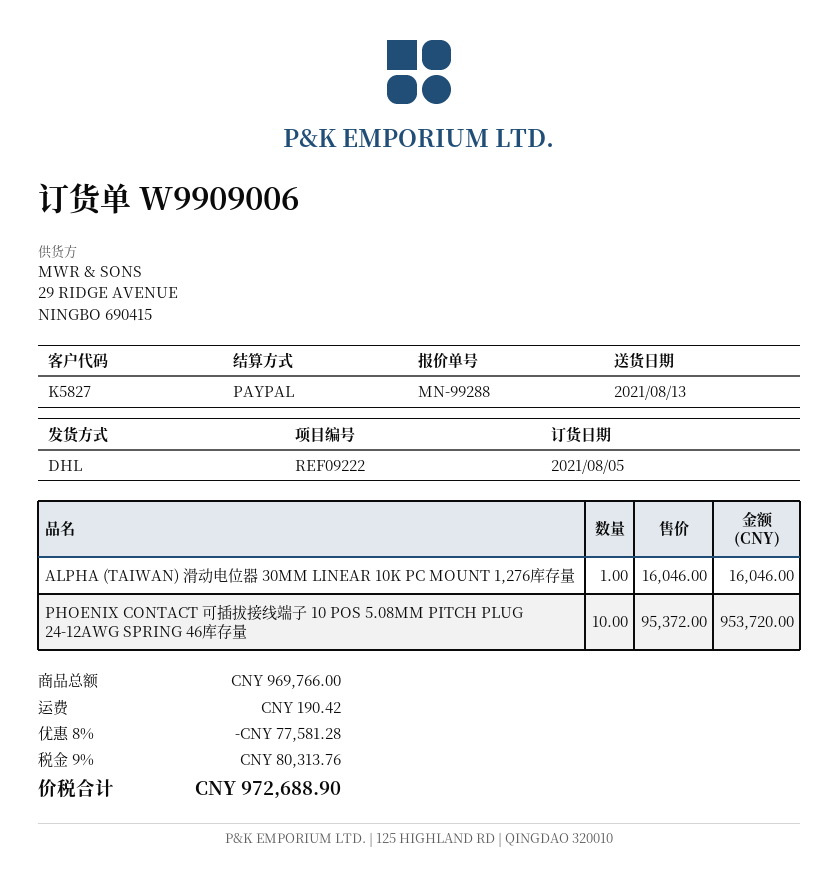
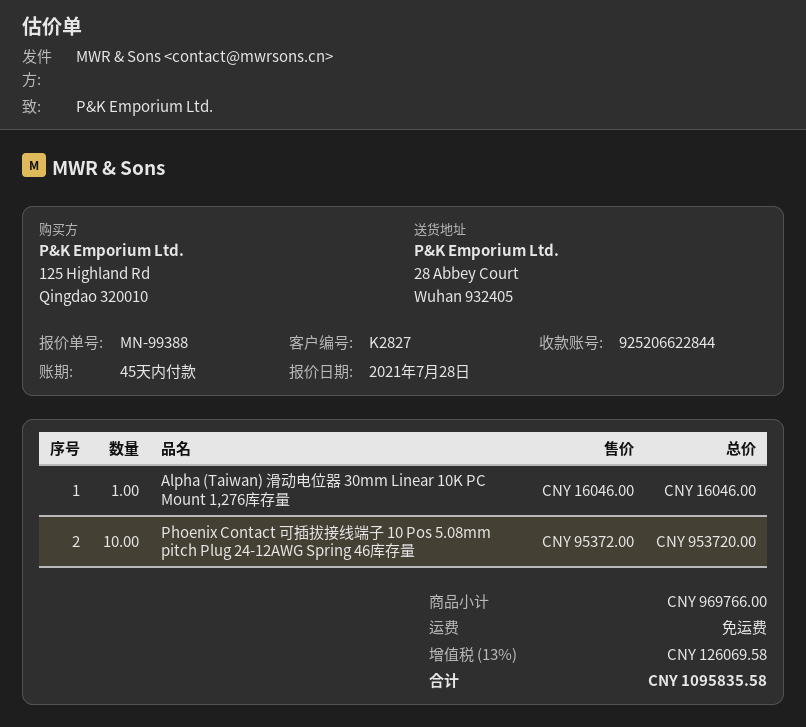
quote number: MN-99288 -> MN-99388
customer number: K5827 -> K2827
discount: 8% = 77581.28 -> none
shipping: 190.42 -> 0.00
tax: 9% = 80313.76 -> 13% = 126069.58
total: 972688.90 -> 1095835.58

